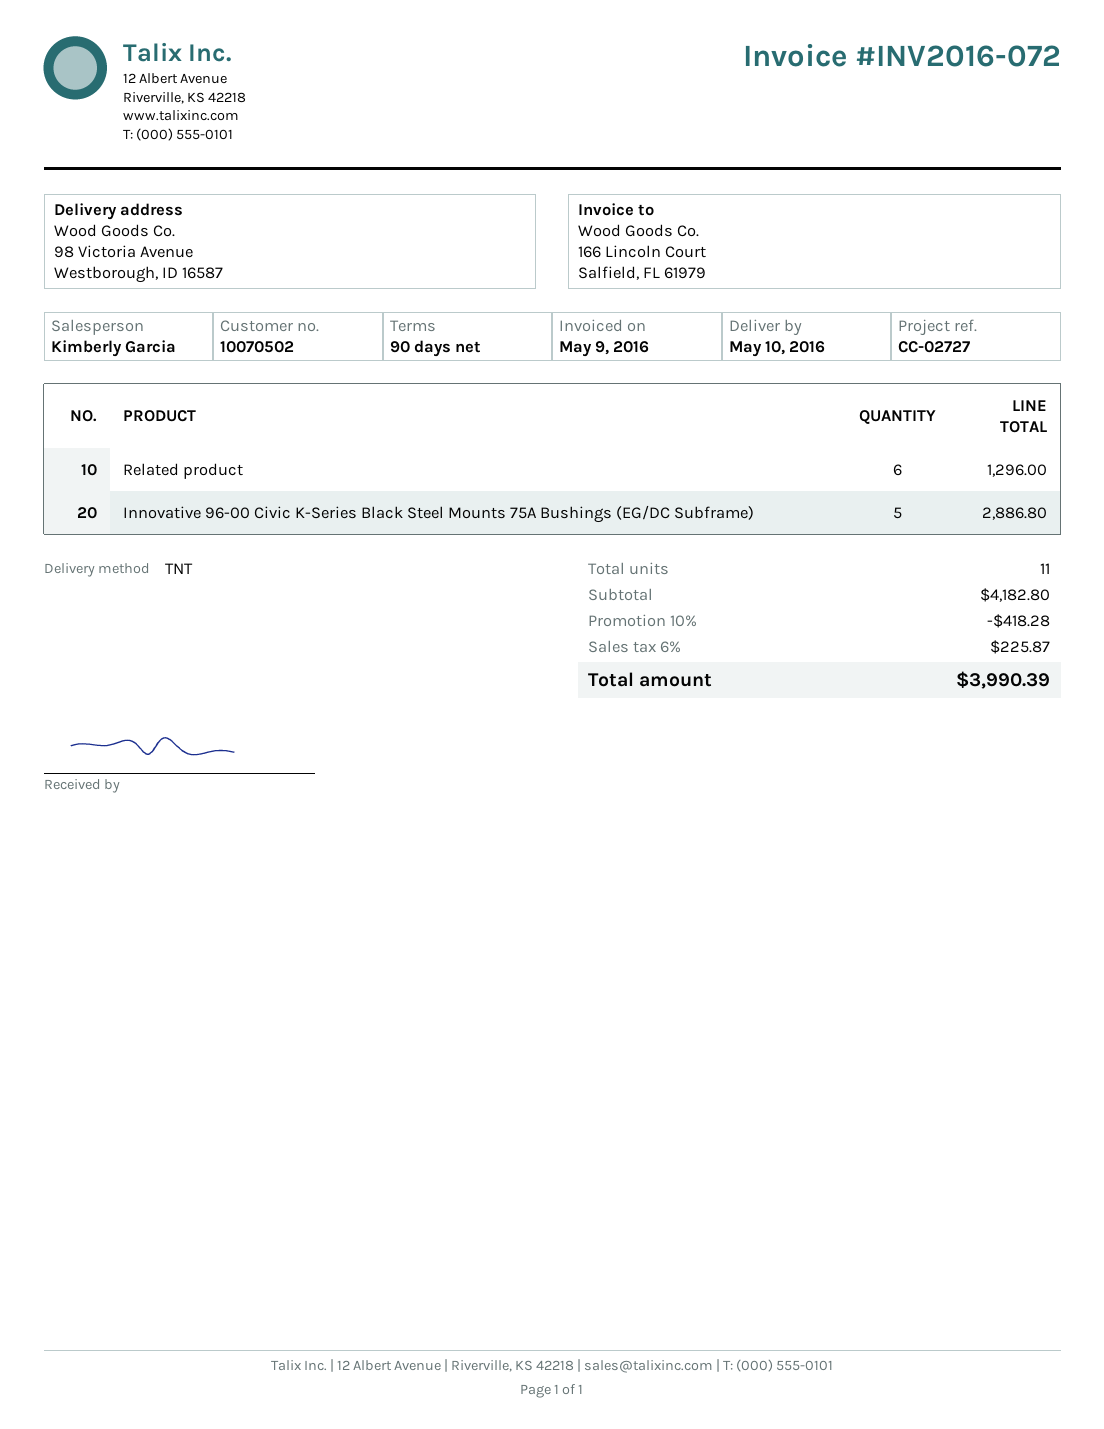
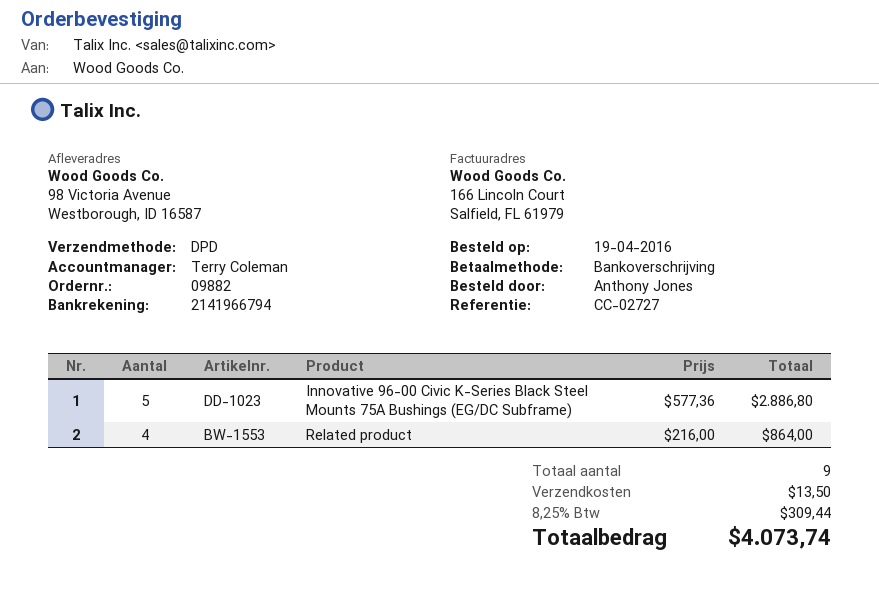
sales rep: Kimberly Garcia -> Terry Coleman
shipping method: TNT -> DPD
Related product: 6 for 1296.00 -> 4 for 864.00
total quantity: 11 -> 9
discount: 10% = 418.28 -> none
shipping: none -> 13.50
tax: 6% = 225.87 -> 8.25% = 309.44
total: 3990.39 -> 4073.74

